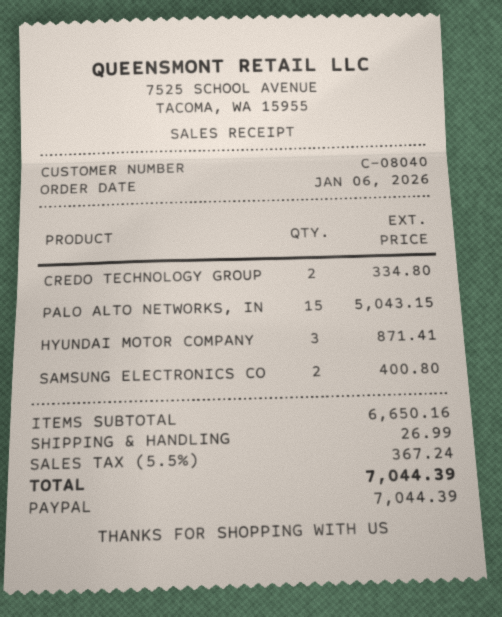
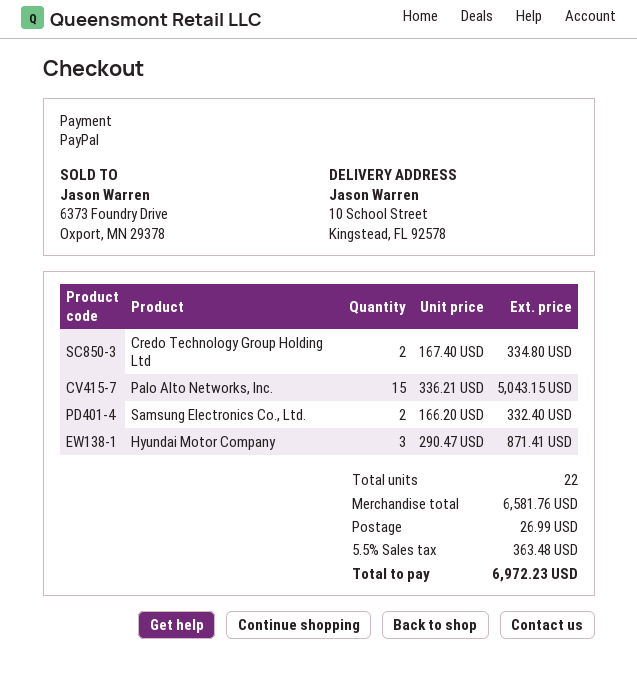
SAMSUNG ELECTRONICS CO: 2 for 400.80 -> 2 for 332.40
subtotal: 6650.16 -> 6581.76
tax: 5.5% = 367.24 -> 5.5% = 363.48
total: 7044.39 -> 6972.23

